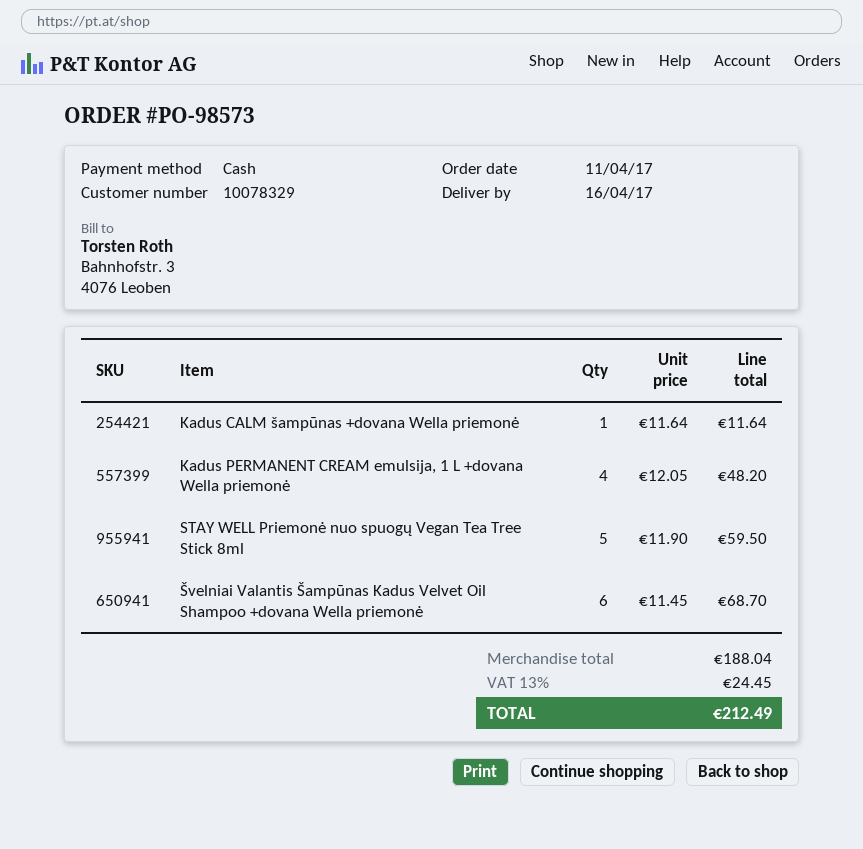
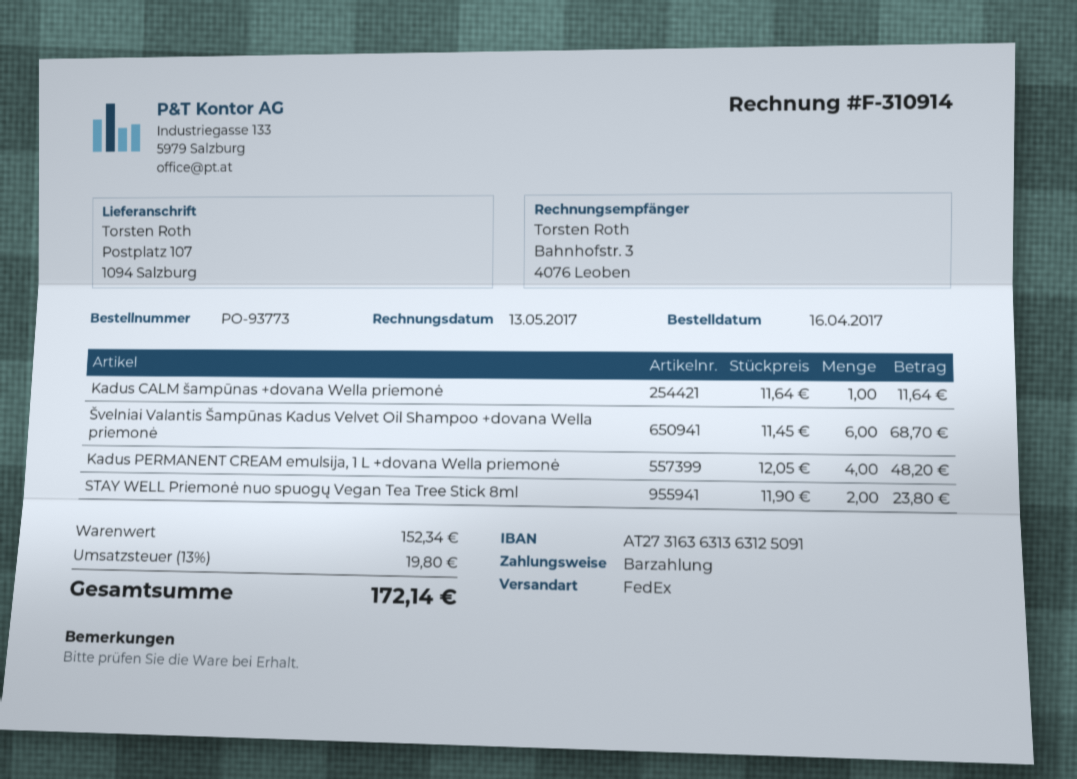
order number: PO-98573 -> PO-93773
order date: 2017-04-11 -> 2017-04-16
STAY WELL Priemonė nuo spuogų Vegan Tea Tree Stick 8ml: 5 x 11.90 = 59.50 -> 2 x 11.90 = 23.80
subtotal: 188.04 -> 152.34
tax: 13% = 24.45 -> 13% = 19.80
total: 212.49 -> 172.14

